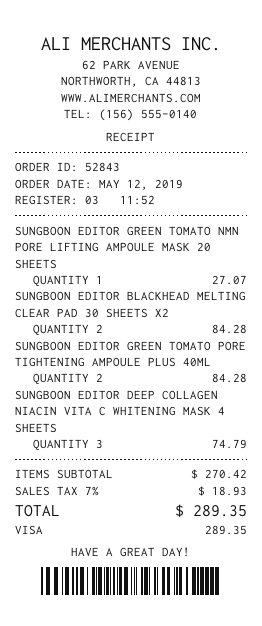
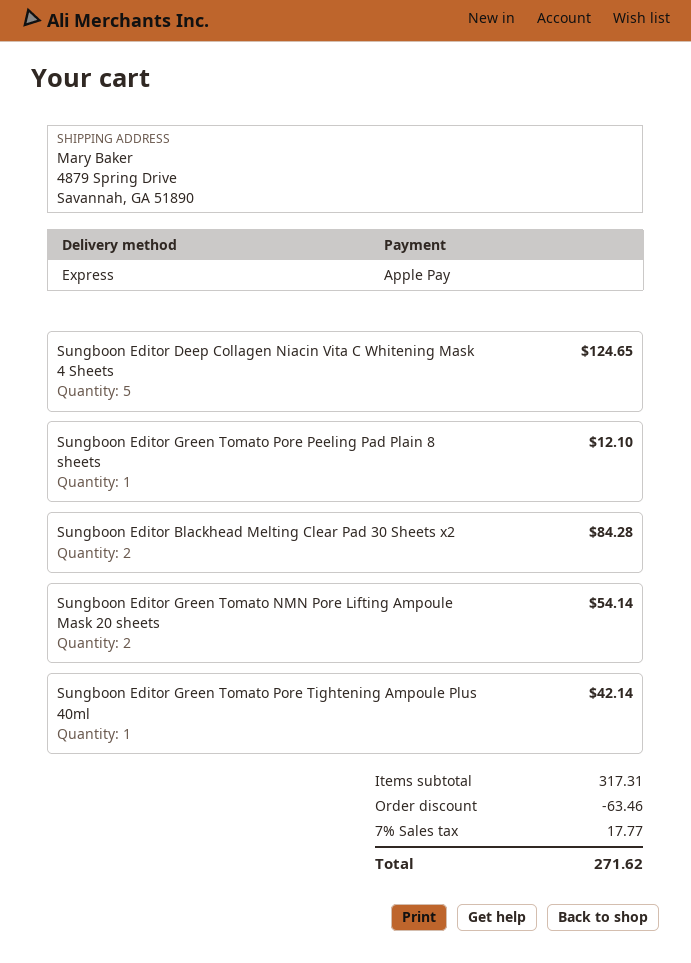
payment method: Visa -> Apple Pay
SUNGBOON EDITOR GREEN TOMATO NMN PORE LIFTING AMPOULE MASK 20 SHEETS: 1 for 27.07 -> 2 for 54.14
SUNGBOON EDITOR GREEN TOMATO PORE TIGHTENING AMPOULE PLUS 40ML: 2 for 84.28 -> 1 for 42.14
SUNGBOON EDITOR DEEP COLLAGEN NIACIN VITA C WHITENING MASK 4 SHEETS: 3 for 74.79 -> 5 for 124.65
Sungboon Editor Green Tomato Pore Peeling Pad Plain 8 sheets: none -> 1 for 12.10
subtotal: 270.42 -> 317.31
discount: none -> 63.46
tax: 7% = 18.93 -> 7% = 17.77
total: 289.35 -> 271.62

